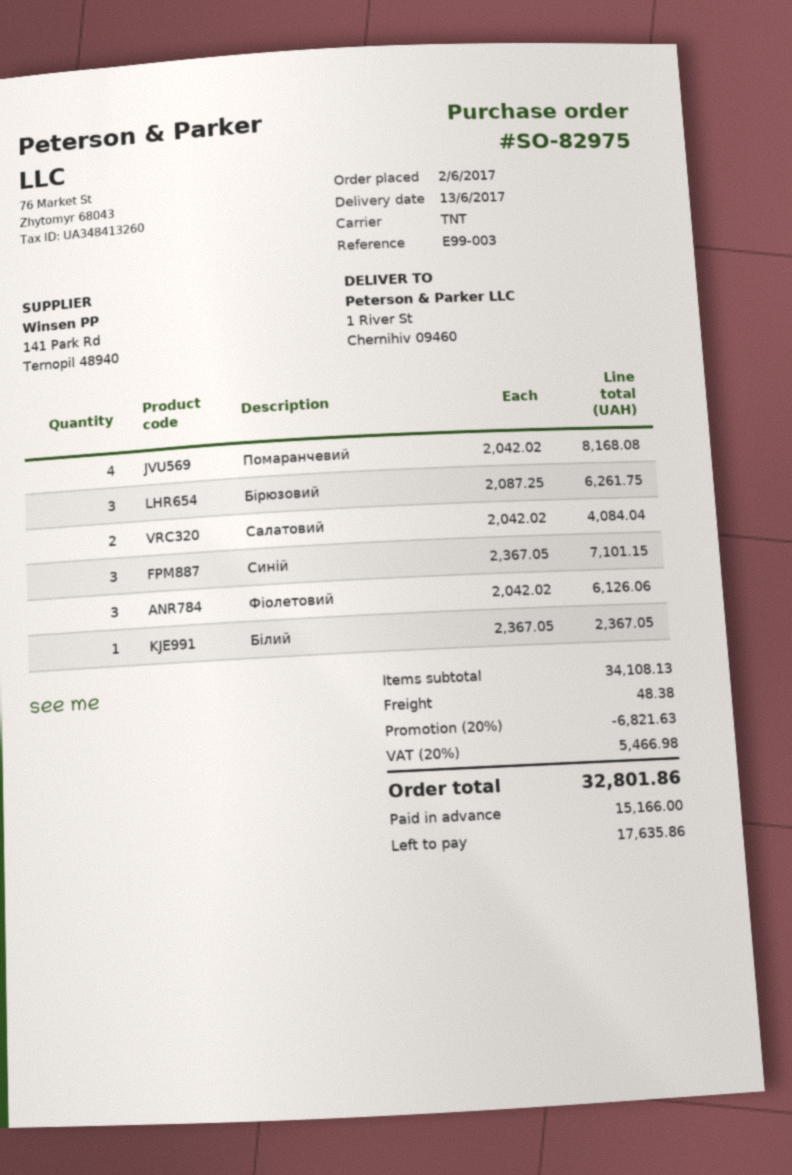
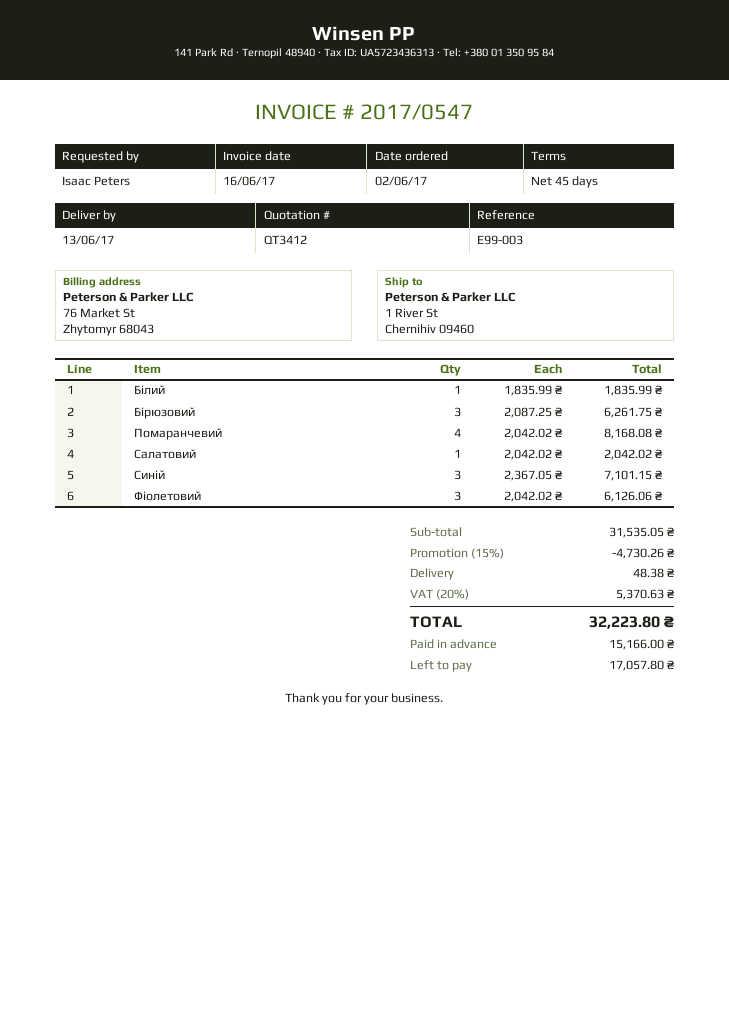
Салатовий: 2 x 2042.02 = 4084.04 -> 1 x 2042.02 = 2042.02
Білий: 1 x 2367.05 = 2367.05 -> 1 x 1835.99 = 1835.99
subtotal: 34108.13 -> 31535.05
discount: 20% = 6821.63 -> 15% = 4730.26
tax: 20% = 5466.98 -> 20% = 5370.63
total: 32801.86 -> 32223.80
balance: 17635.86 -> 17057.80

